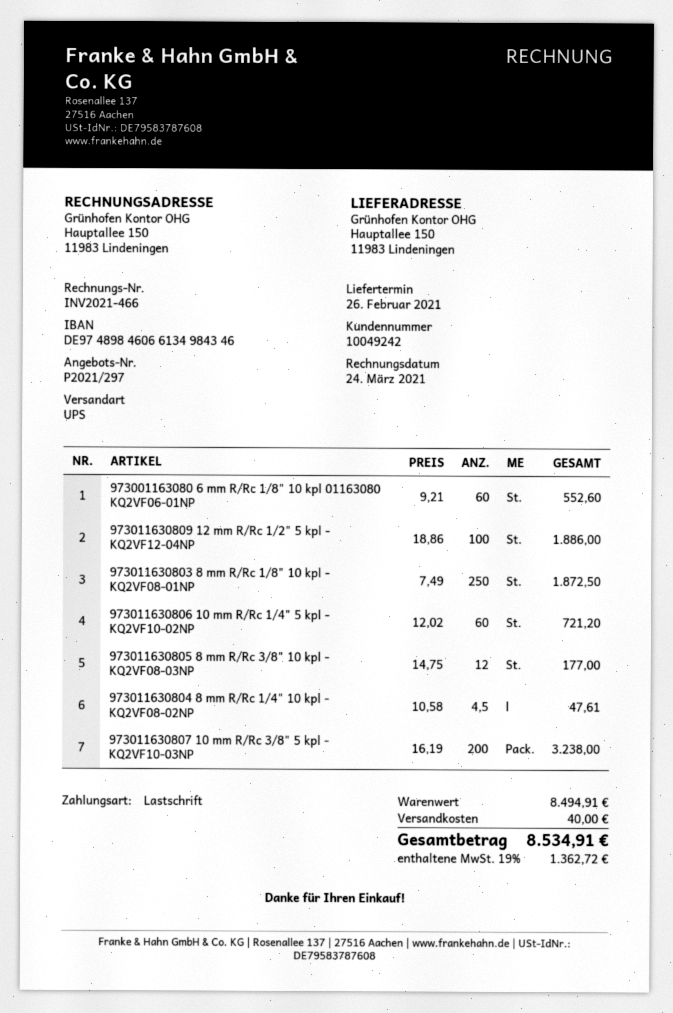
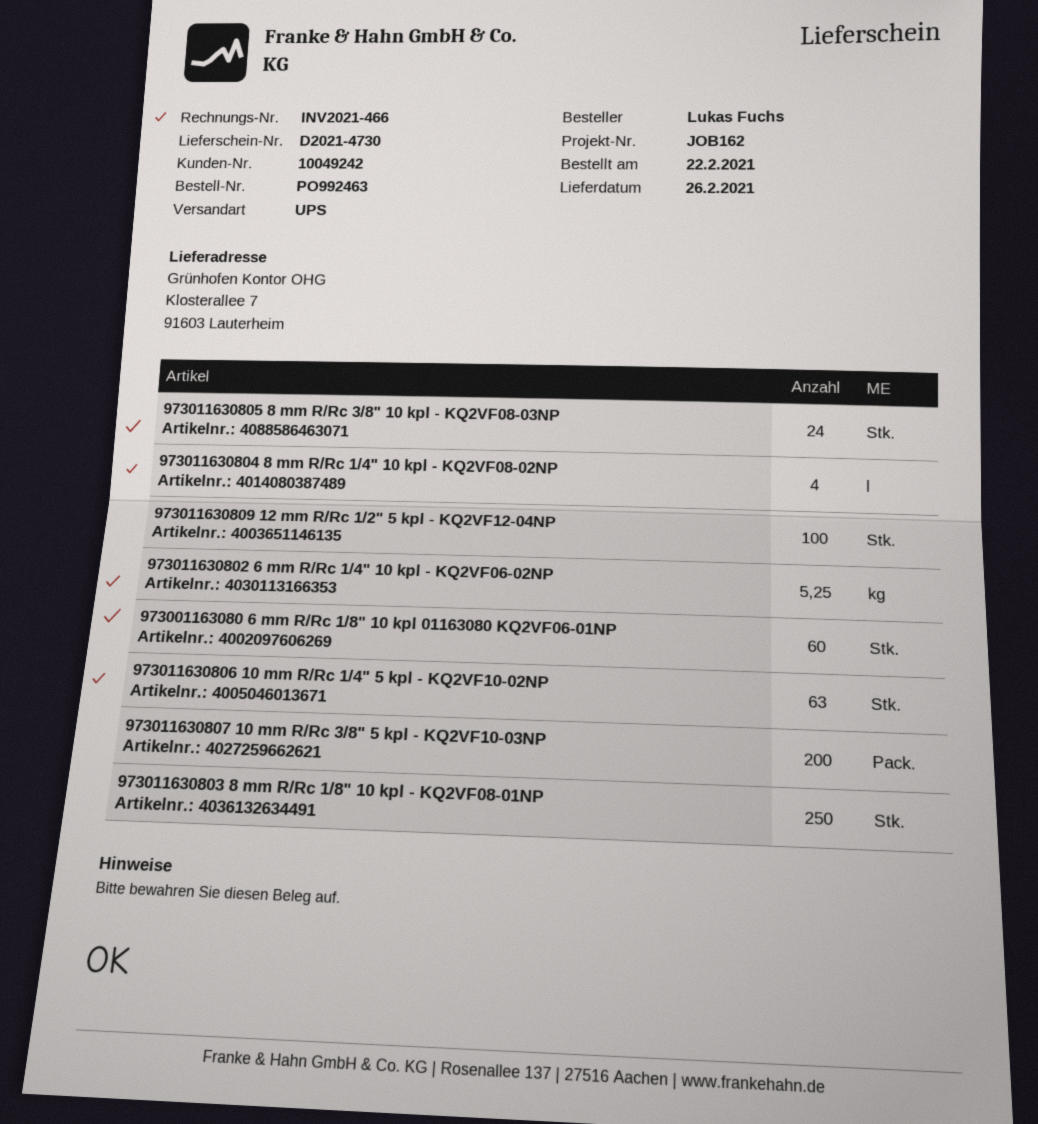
ship to: Hauptallee 150, 11983 Lindeningen -> Klosterallee 7, 91603 Lauterheim
973011630806 10 mm R/Rc 1/4" 5 kpl - KQ2VF10-02NP: 60 -> 63
973011630805 8 mm R/Rc 3/8" 10 kpl - KQ2VF08-03NP: 12 -> 24
973011630804 8 mm R/Rc 1/4" 10 kpl - KQ2VF08-02NP: 4.5 -> 4
973011630802 6 mm R/Rc 1/4" 10 kpl - KQ2VF06-02NP: none -> 5.25

